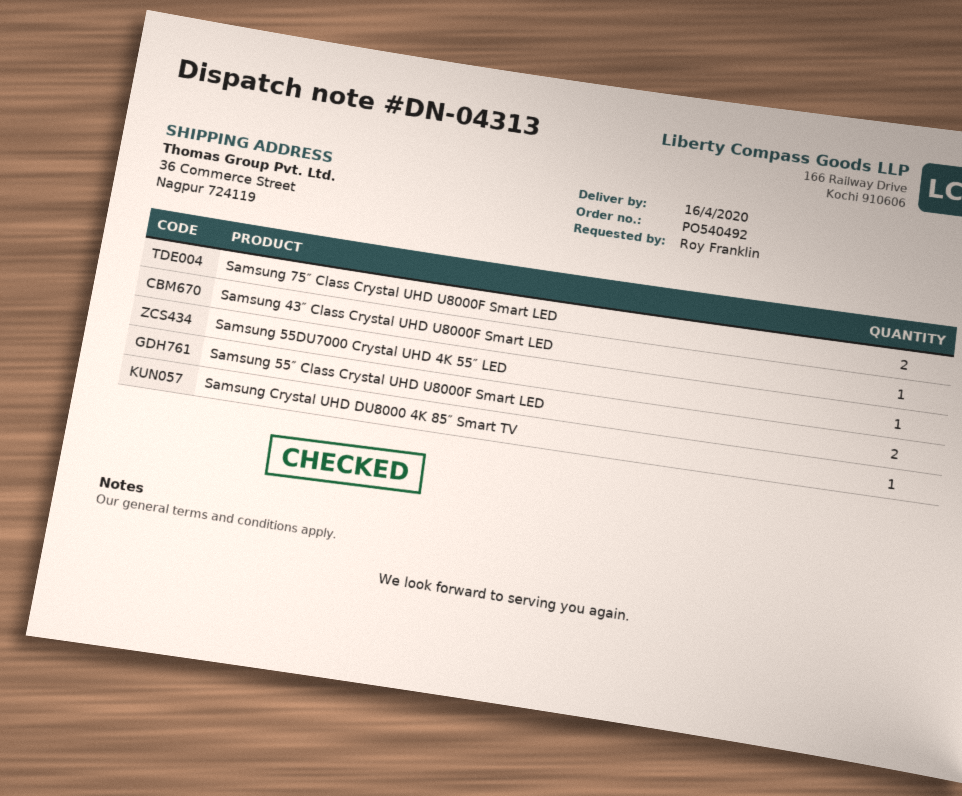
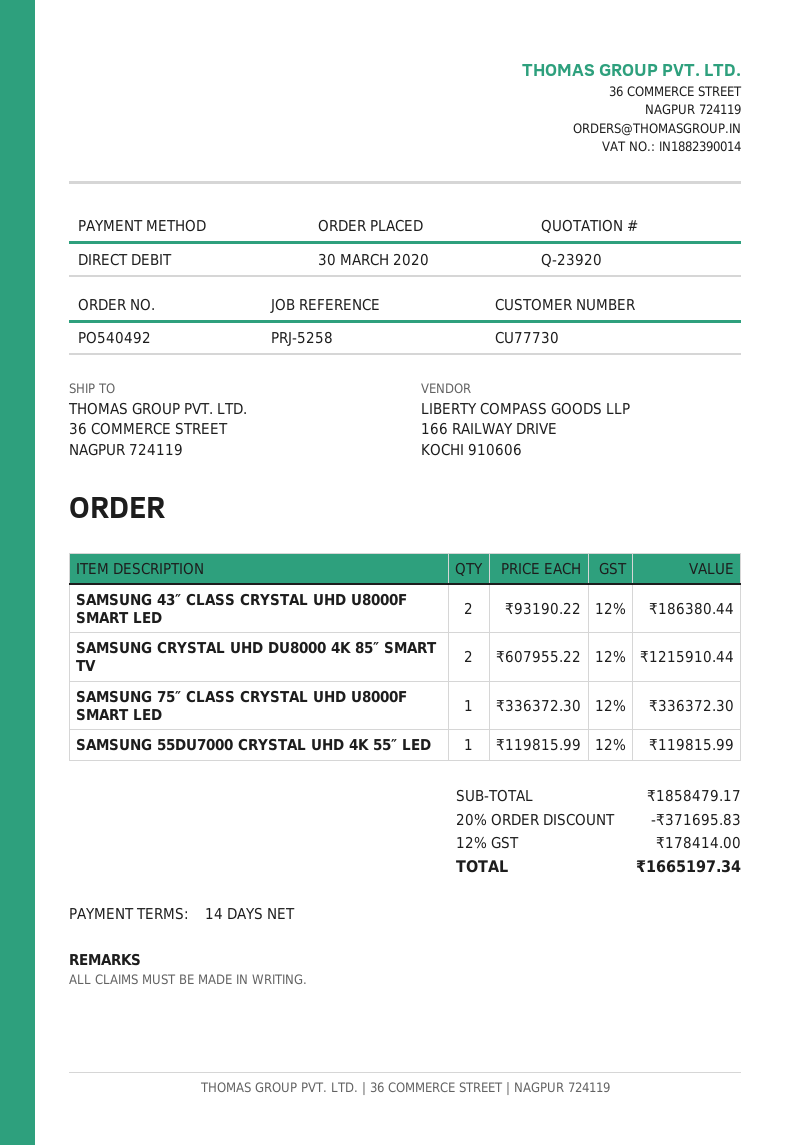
Samsung 75″ Class Crystal UHD U8000F Smart LED: 2 -> 1
Samsung 43″ Class Crystal UHD U8000F Smart LED: 1 -> 2
Samsung 55″ Class Crystal UHD U8000F Smart LED: 2 -> none
Samsung Crystal UHD DU8000 4K 85″ Smart TV: 1 -> 2

